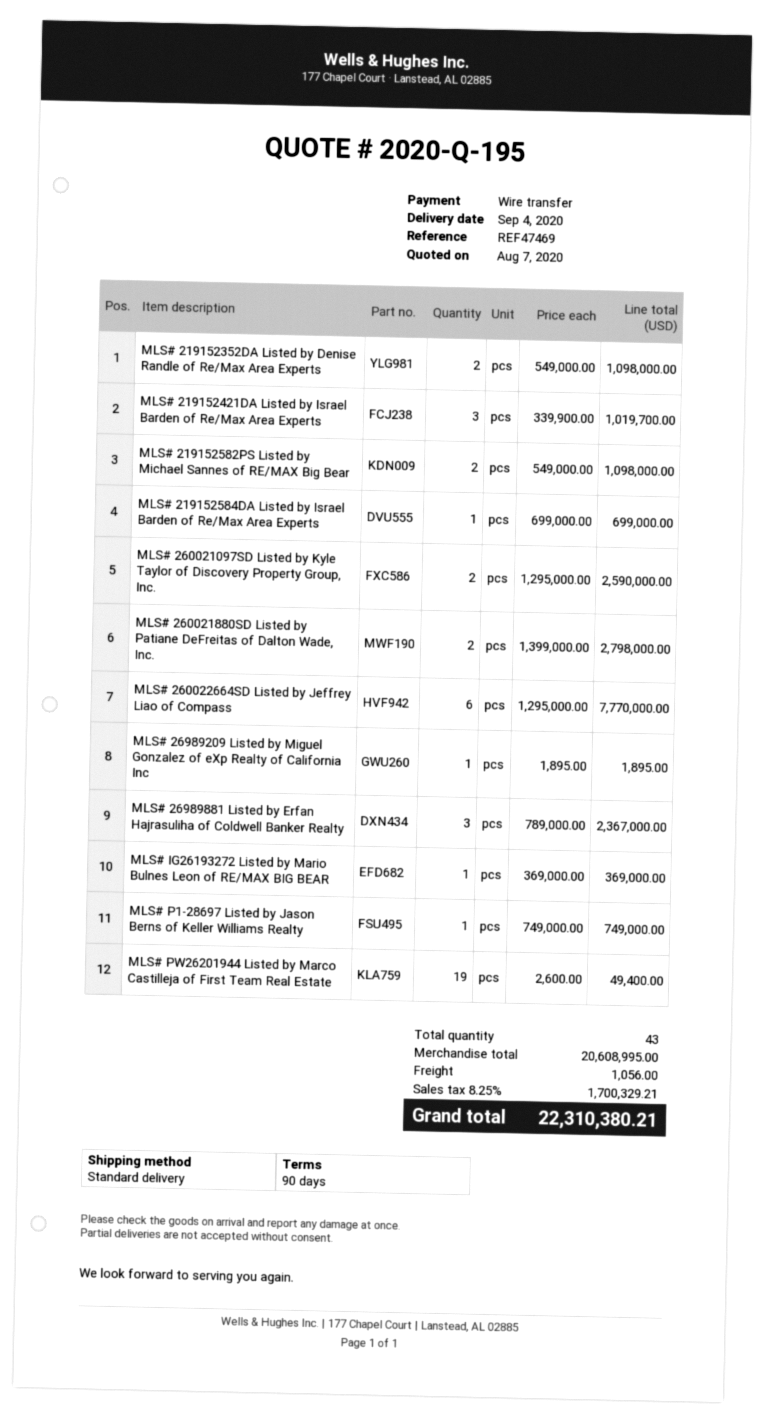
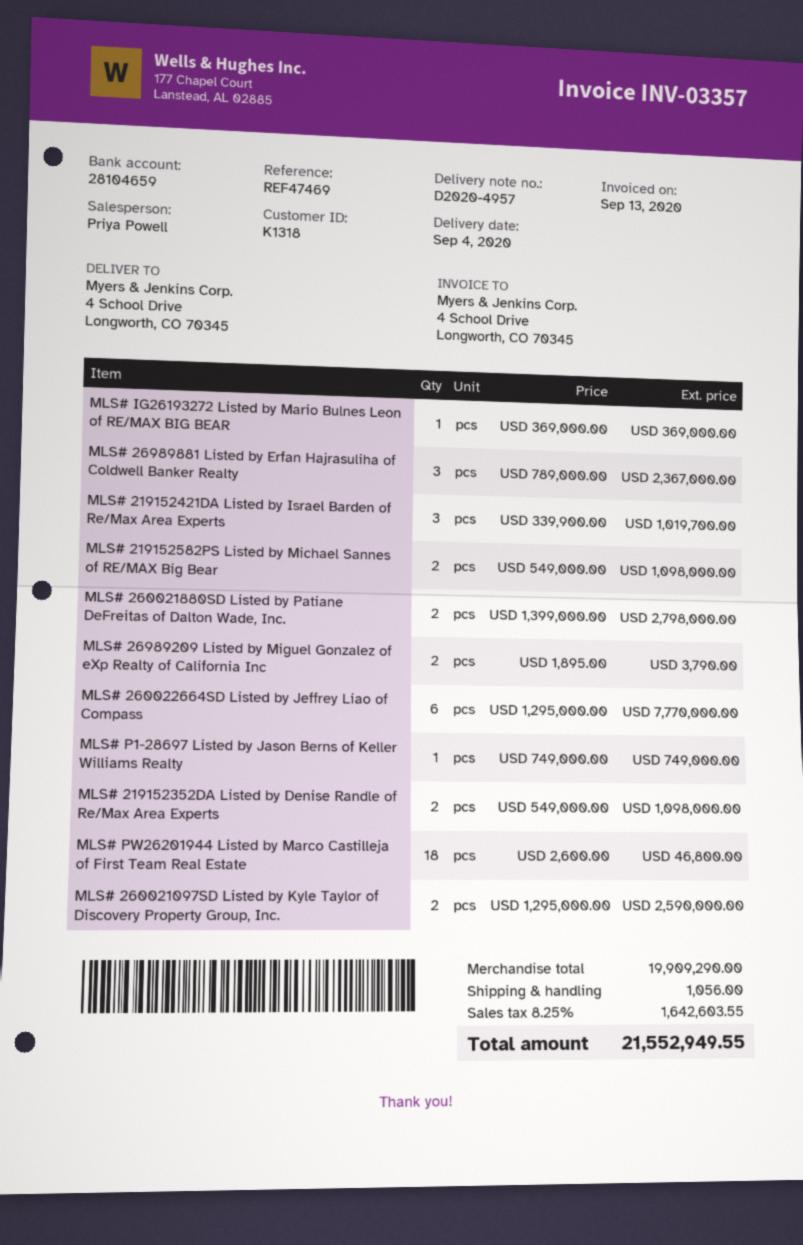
MLS# 219152584DA Listed by Israel Barden of Re/Max Area Experts: 1 x 699000.00 = 699000.00 -> none
MLS# 26989209 Listed by Miguel Gonzalez of eXp Realty of California Inc: 1 x 1895.00 = 1895.00 -> 2 x 1895.00 = 3790.00
MLS# PW26201944 Listed by Marco Castilleja of First Team Real Estate: 19 x 2600.00 = 49400.00 -> 18 x 2600.00 = 46800.00
subtotal: 20608995.00 -> 19909290.00
tax: 8.25% = 1700329.21 -> 8.25% = 1642603.55
total: 22310380.21 -> 21552949.55

